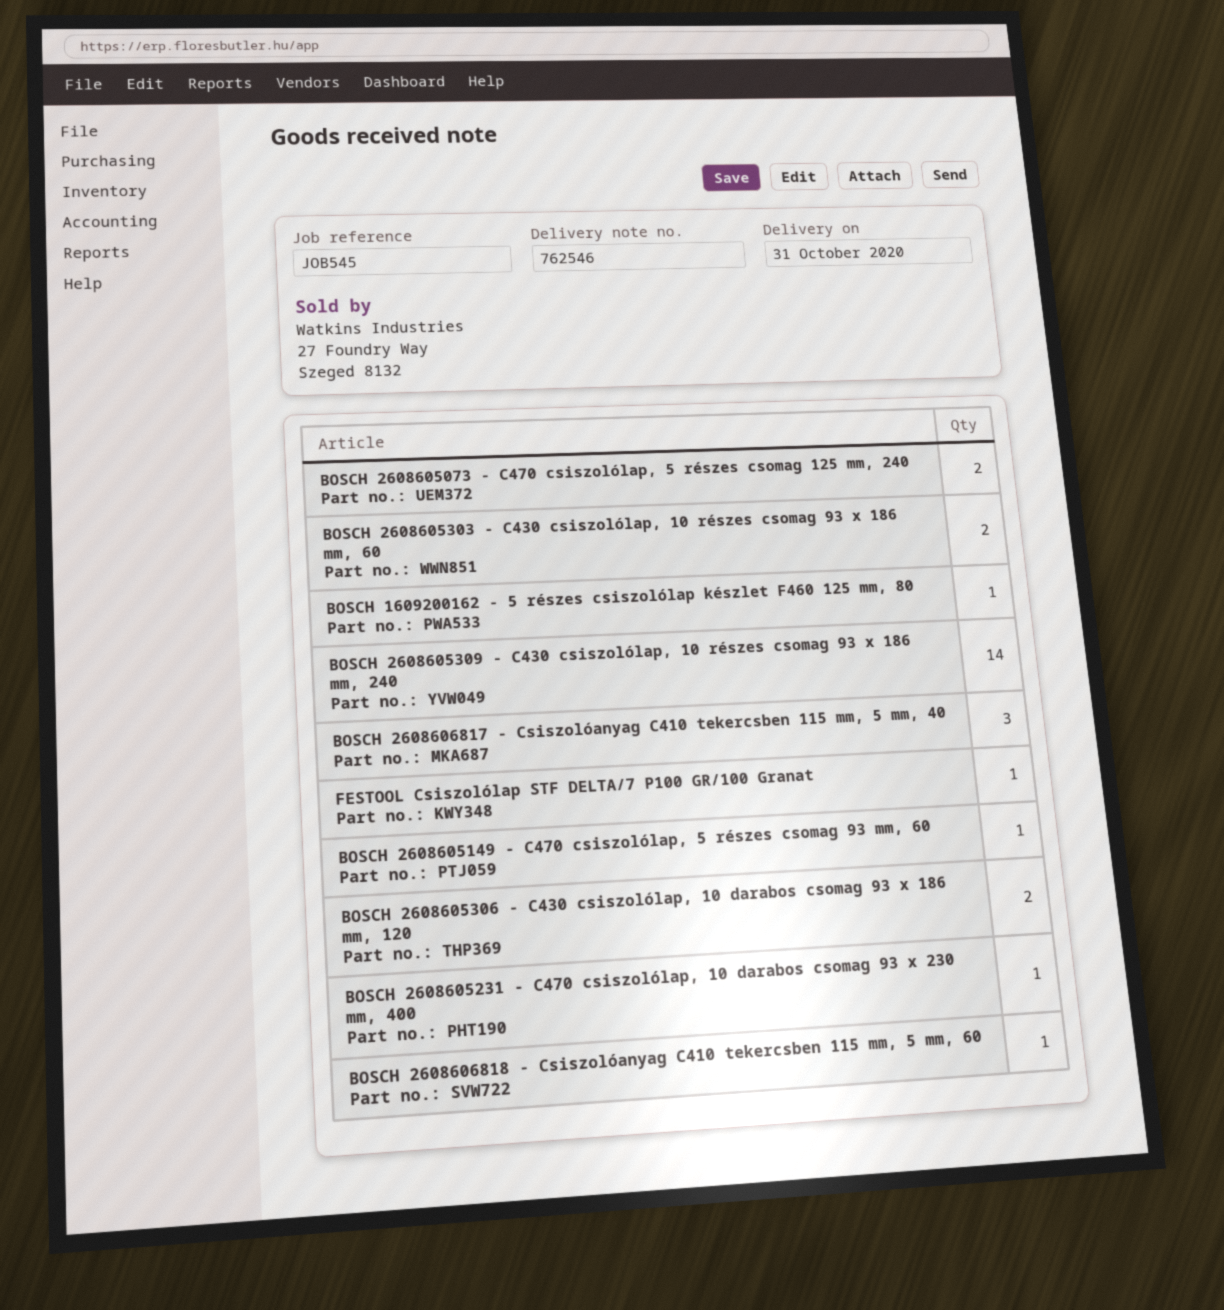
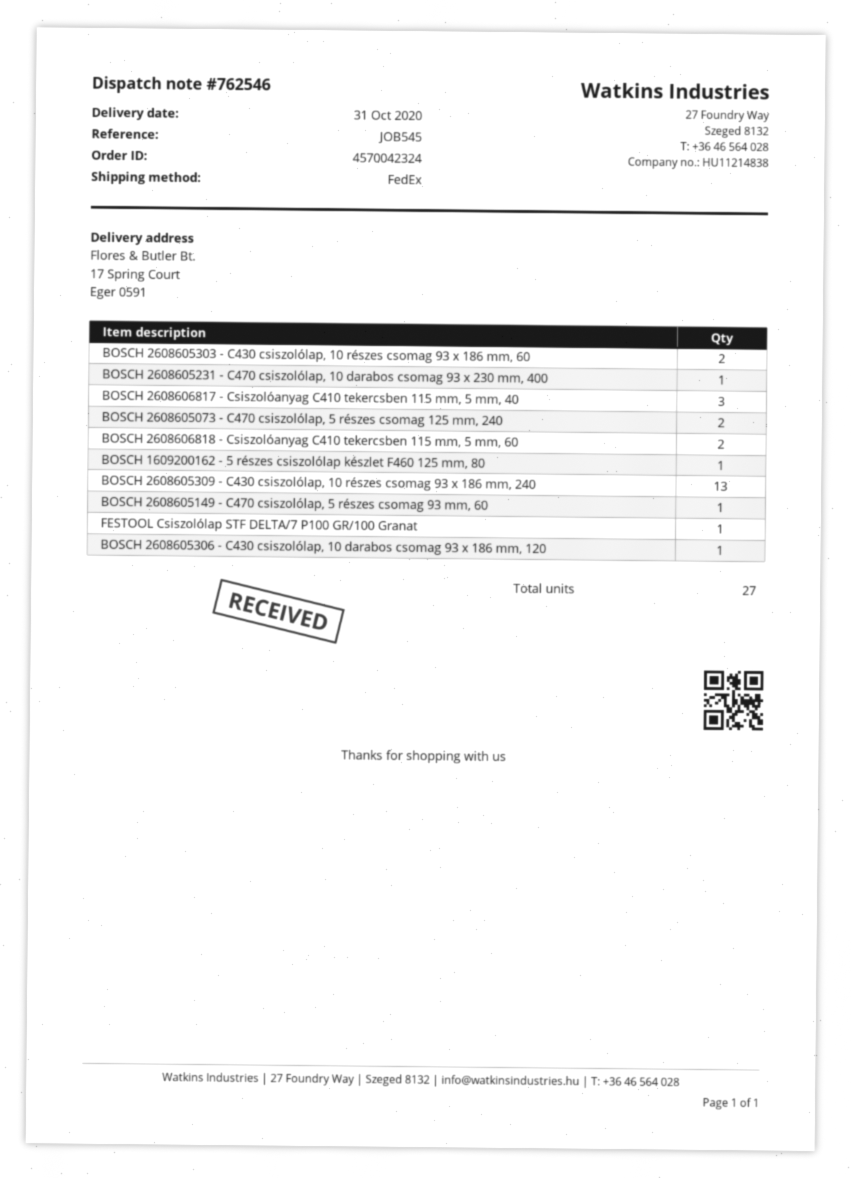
BOSCH 2608605309 - C430 csiszolólap, 10 részes csomag 93 x 186 mm, 240: 14 -> 13
BOSCH 2608605306 - C430 csiszolólap, 10 darabos csomag 93 x 186 mm, 120: 2 -> 1
BOSCH 2608606818 - Csiszolóanyag C410 tekercsben 115 mm, 5 mm, 60: 1 -> 2

